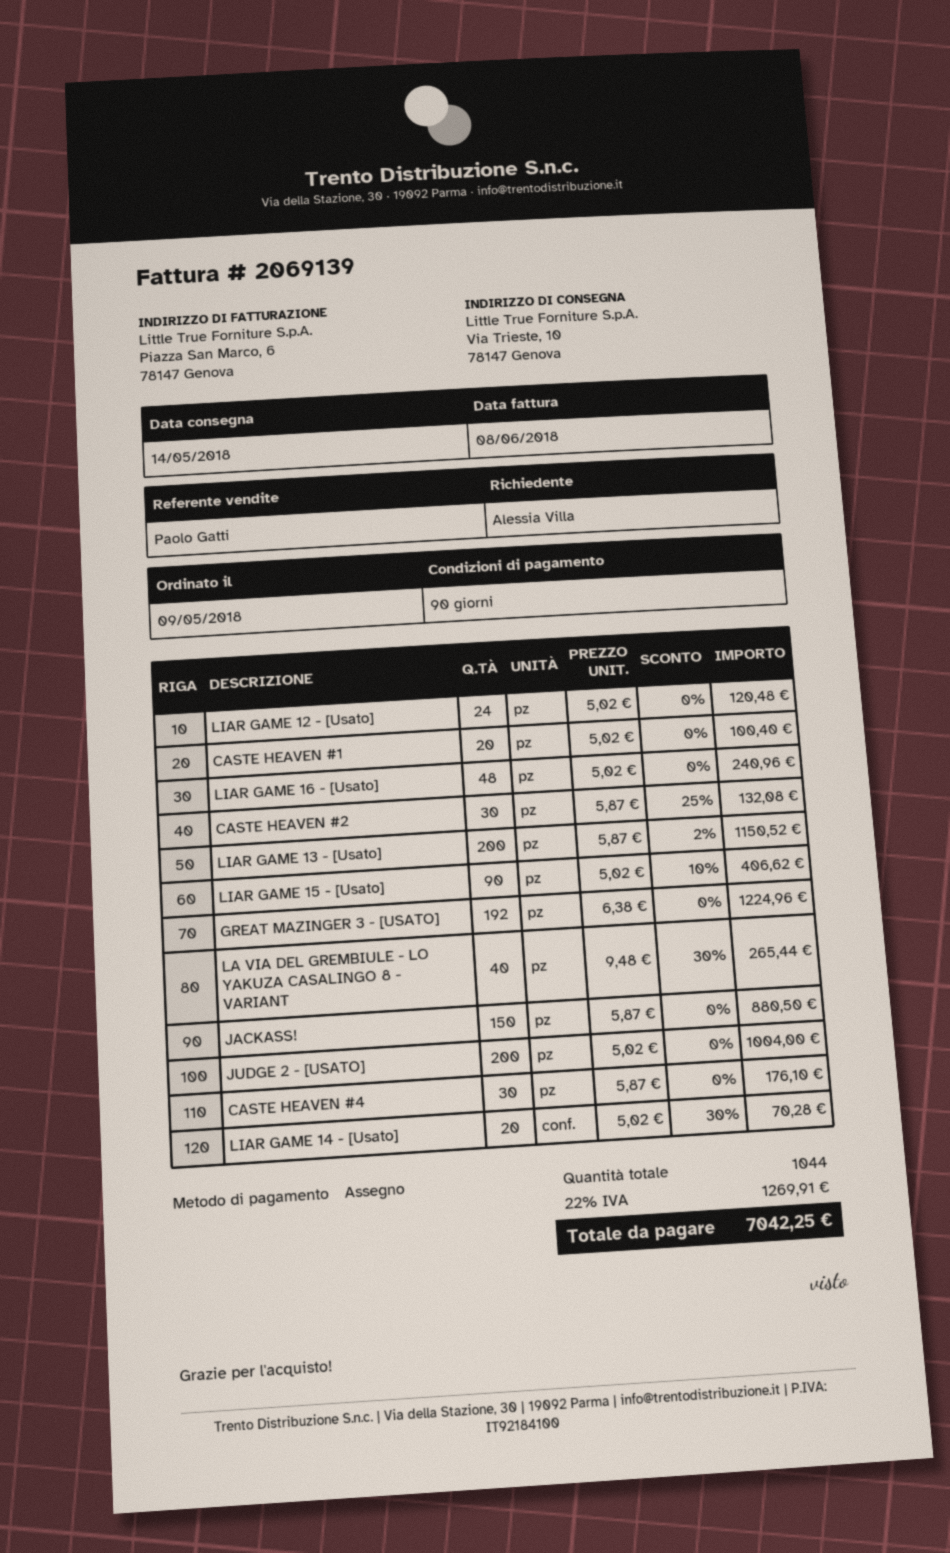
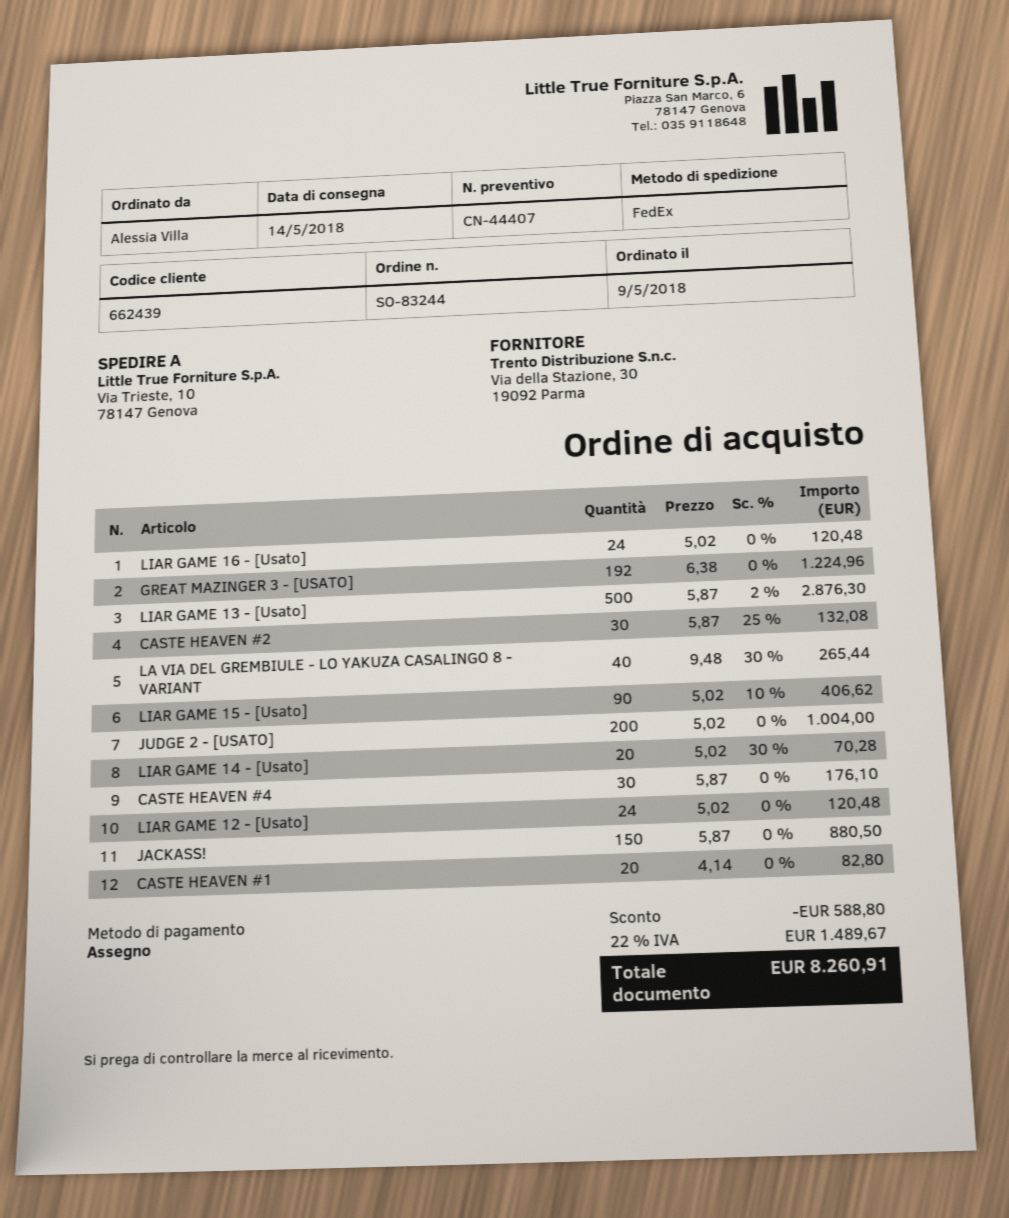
CASTE HEAVEN #1: 20 x 5.02 = 100.40 -> 20 x 4.14 = 82.80
LIAR GAME 16 - [Usato]: 48 x 5.02 = 240.96 -> 24 x 5.02 = 120.48
LIAR GAME 13 - [Usato]: 200 x 5.87 - 2% = 1150.52 -> 500 x 5.87 - 2% = 2876.30
discount: none -> 588.80
tax: 22% = 1269.91 -> 22% = 1489.67
total: 7042.25 -> 8260.91

